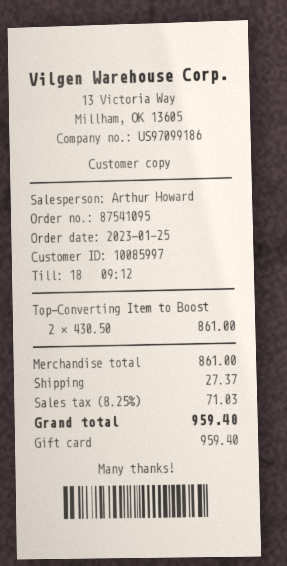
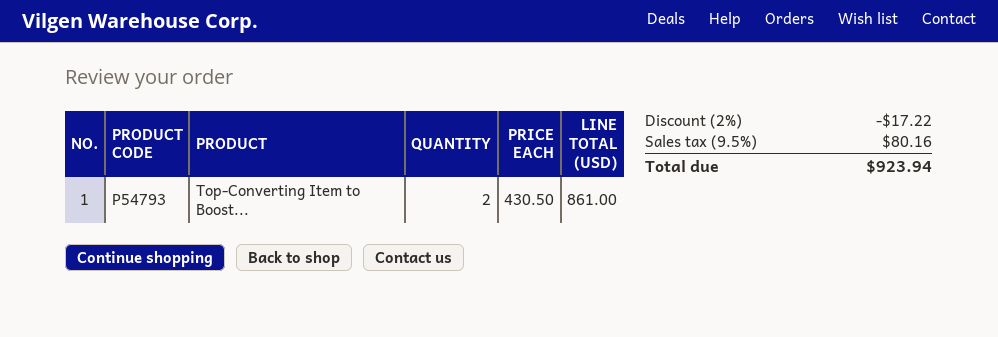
discount: none -> 2% = 17.22
shipping: 27.37 -> none
tax: 8.25% = 71.03 -> 9.5% = 80.16
total: 959.40 -> 923.94

